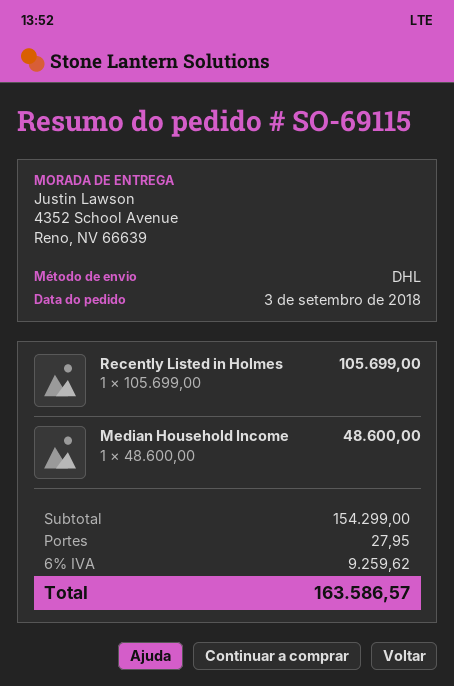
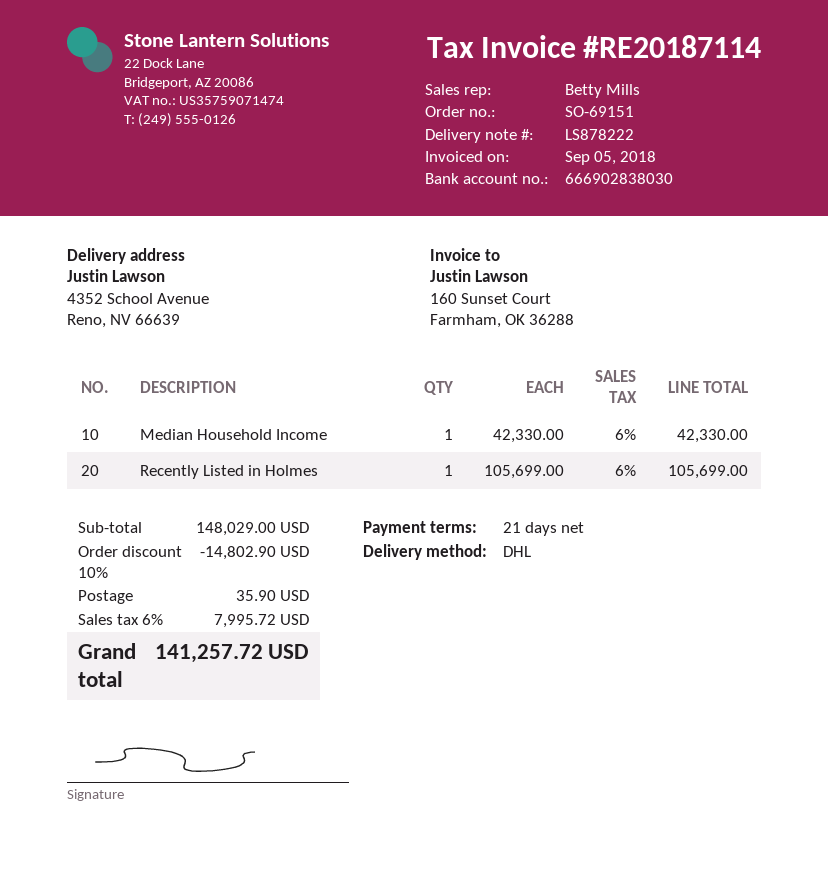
order number: SO-69115 -> SO-69151
Median Household Income: 1 x 48600.00 = 48600.00 -> 1 x 42330.00 = 42330.00
subtotal: 154299.00 -> 148029.00
discount: none -> 10% = 14802.90
shipping: 27.95 -> 35.90
tax: 6% = 9259.62 -> 6% = 7995.72
total: 163586.57 -> 141257.72

